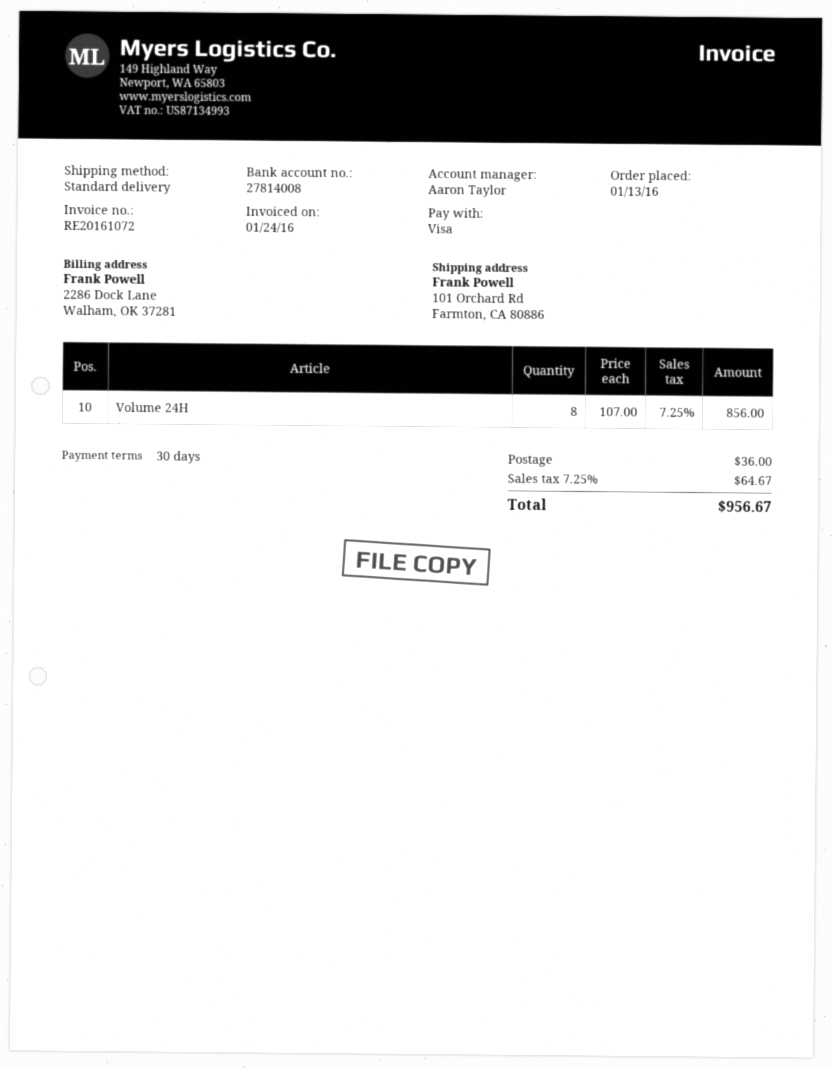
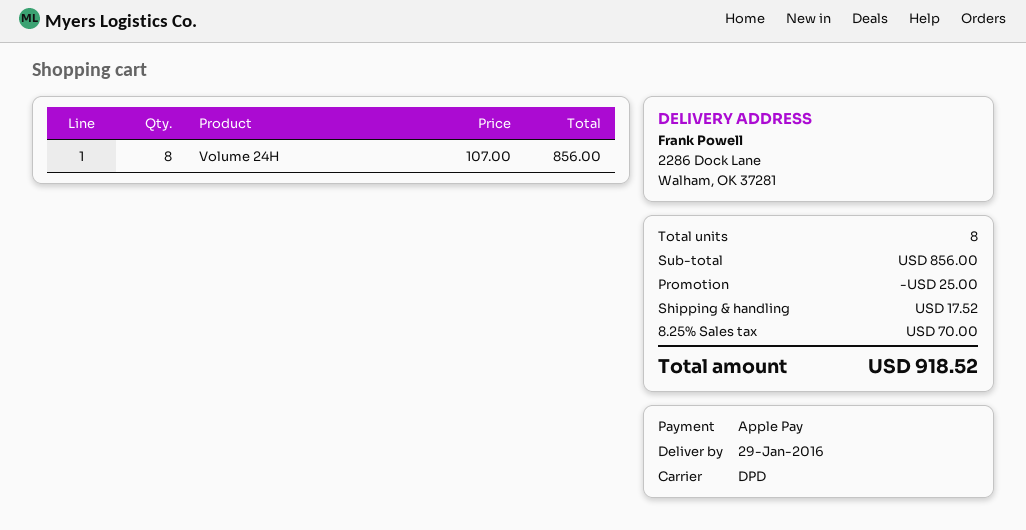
payment method: Visa -> Apple Pay
shipping method: standard -> DPD
ship to: 101 Orchard Rd, Farmton, CA 80886 -> 2286 Dock Lane, Walham, OK 37281
discount: none -> 25.00
shipping: 36.00 -> 17.52
tax: 7.25% = 64.67 -> 8.25% = 70.00
total: 956.67 -> 918.52

